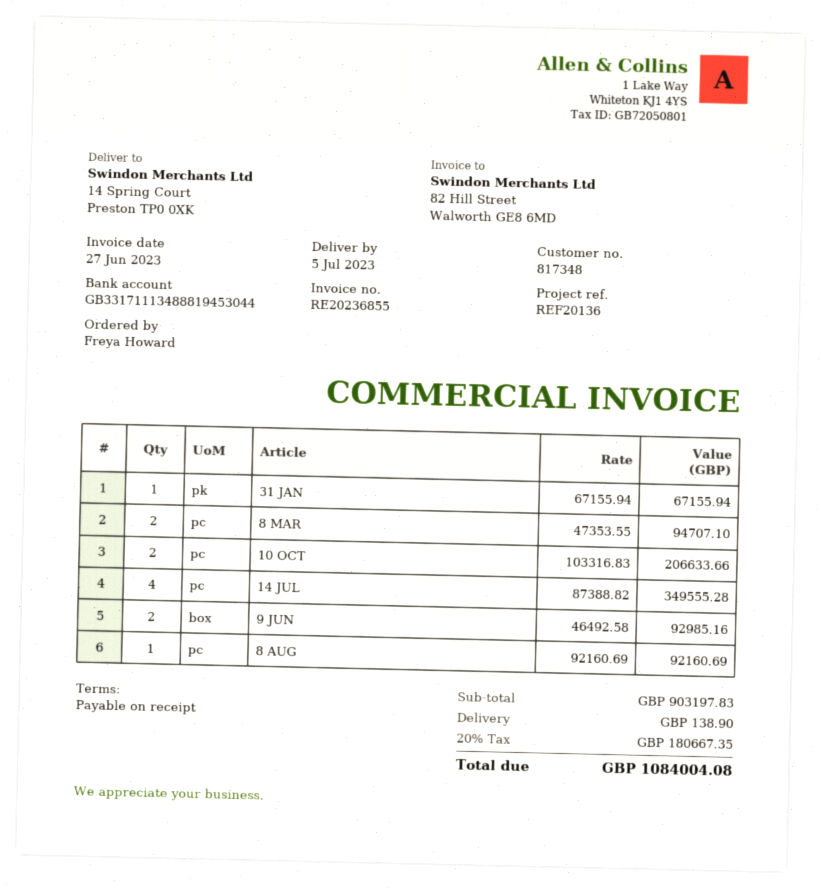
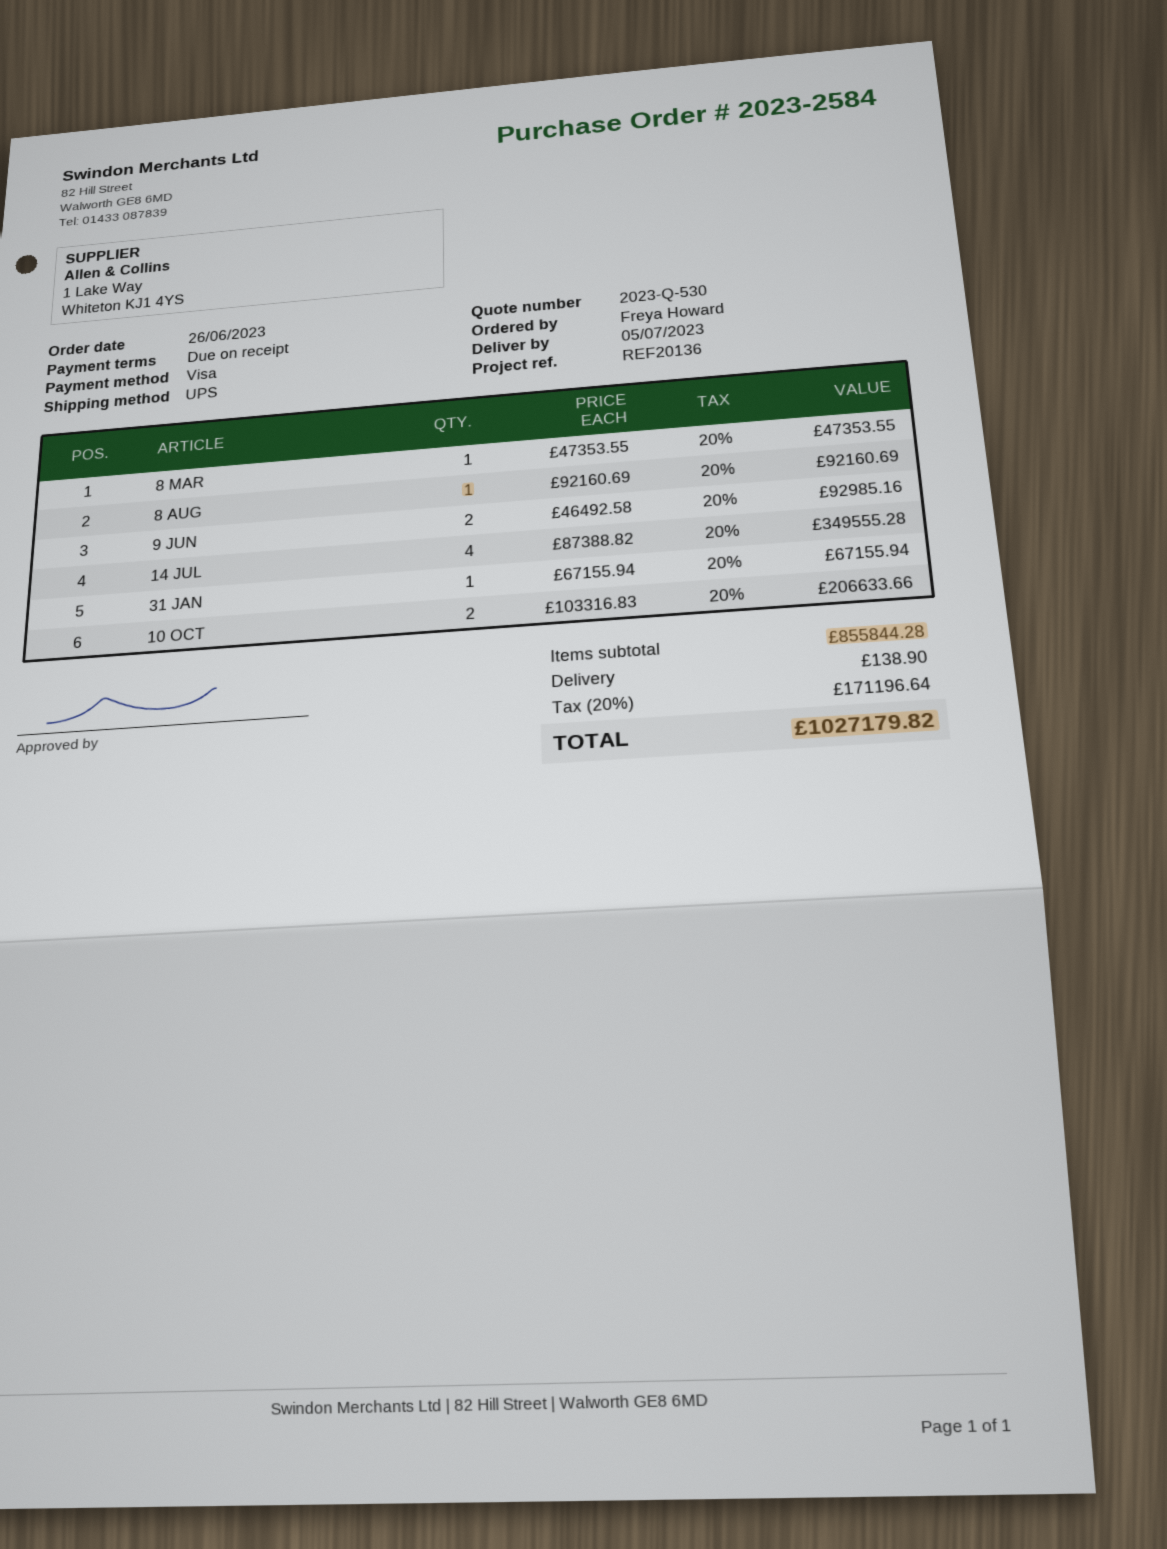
8 MAR: 2 x 47353.55 = 94707.10 -> 1 x 47353.55 = 47353.55
subtotal: 903197.83 -> 855844.28
tax: 20% = 180667.35 -> 20% = 171196.64
total: 1084004.08 -> 1027179.82

